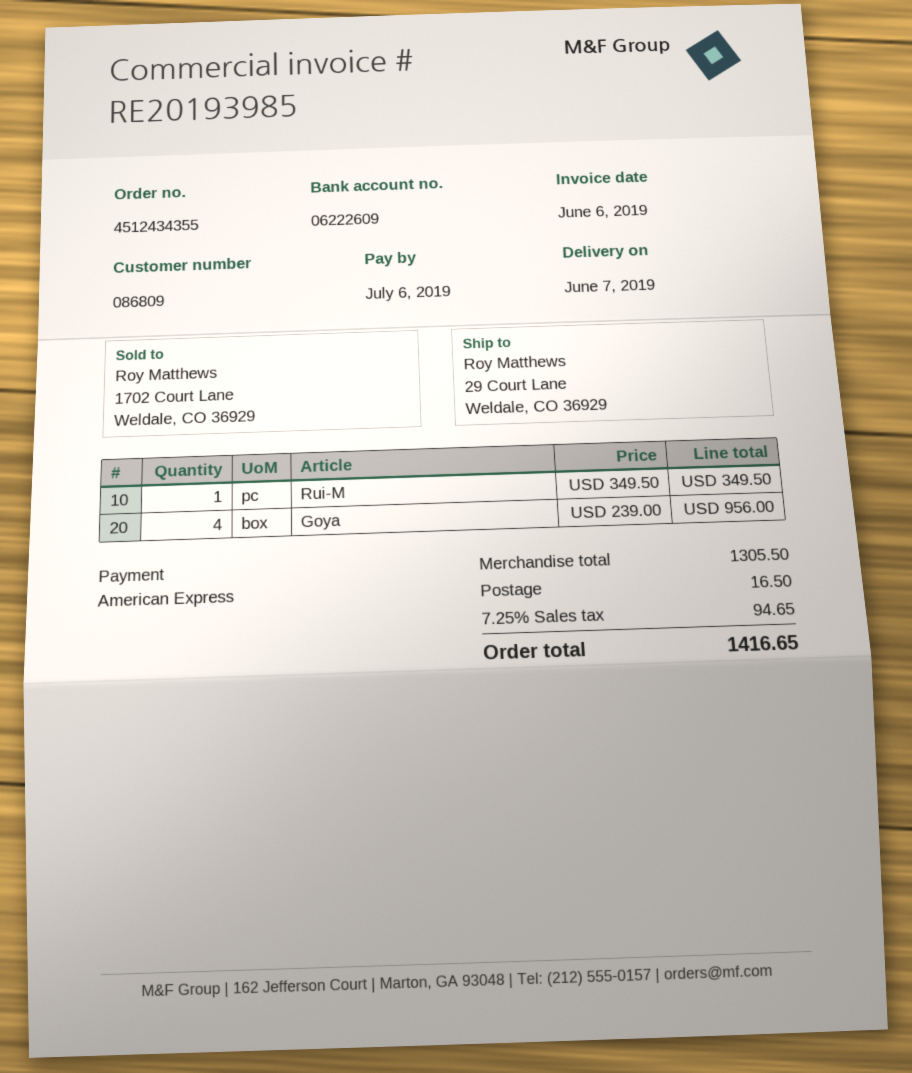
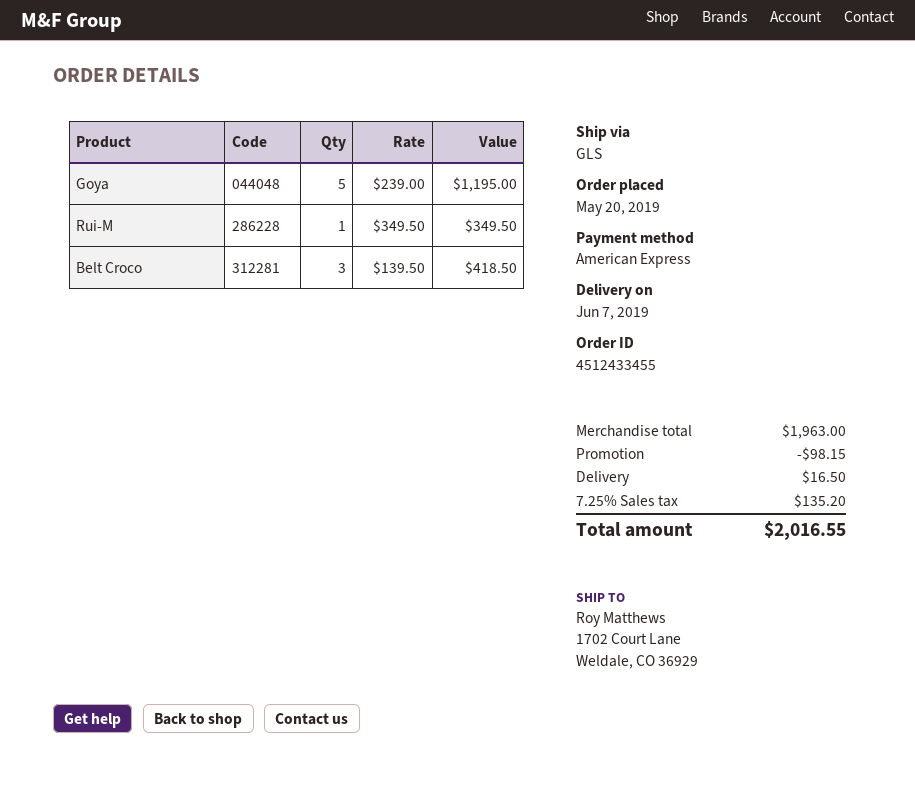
order number: 4512434355 -> 4512433455
ship to: 29 Court Lane, Weldale, CO 36929 -> 1702 Court Lane, Weldale, CO 36929
Goya: 4 x 239.00 = 956.00 -> 5 x 239.00 = 1195.00
Belt Croco: none -> 3 x 139.50 = 418.50
subtotal: 1305.50 -> 1963.00
discount: none -> 98.15
tax: 7.25% = 94.65 -> 7.25% = 135.20
total: 1416.65 -> 2016.55

